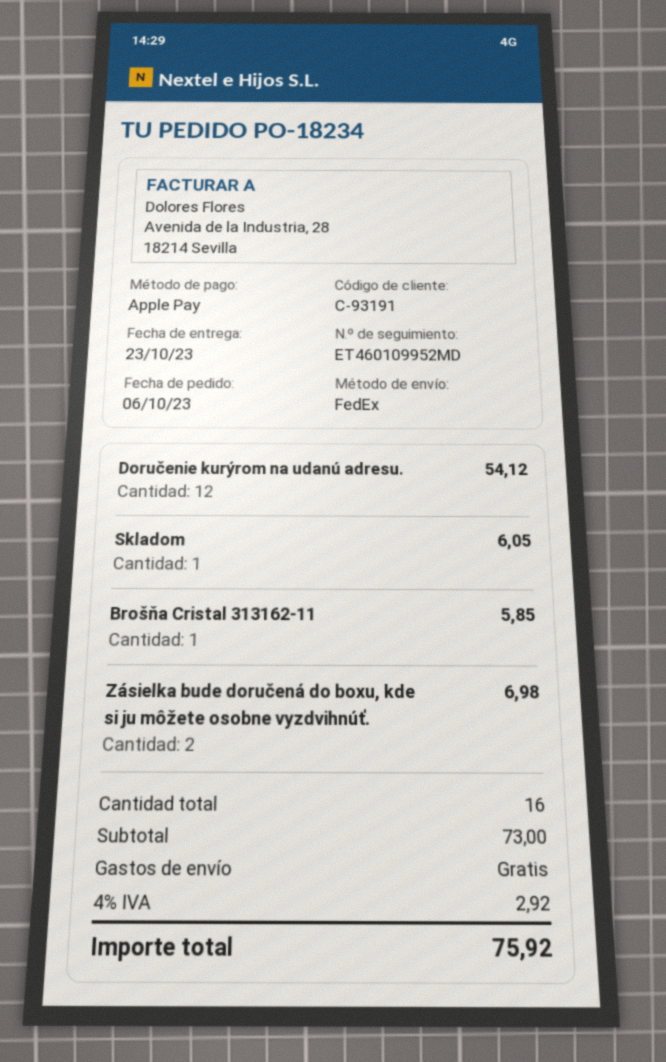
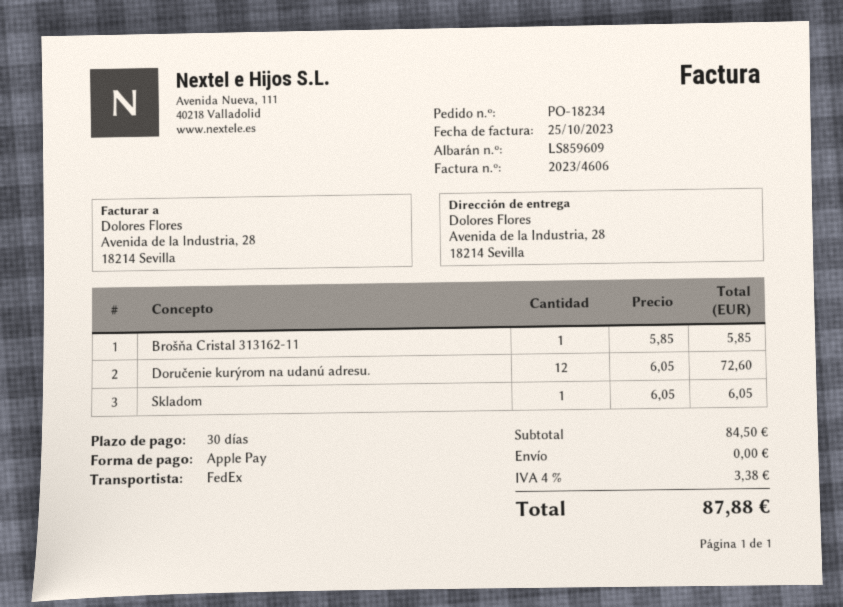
Doručenie kurýrom na udanú adresu.: 12 for 54.12 -> 12 for 72.60
Zásielka bude doručená do boxu, kde si ju môžete osobne vyzdvihnúť.: 2 for 6.98 -> none
subtotal: 73.00 -> 84.50
tax: 4% = 2.92 -> 4% = 3.38
total: 75.92 -> 87.88

